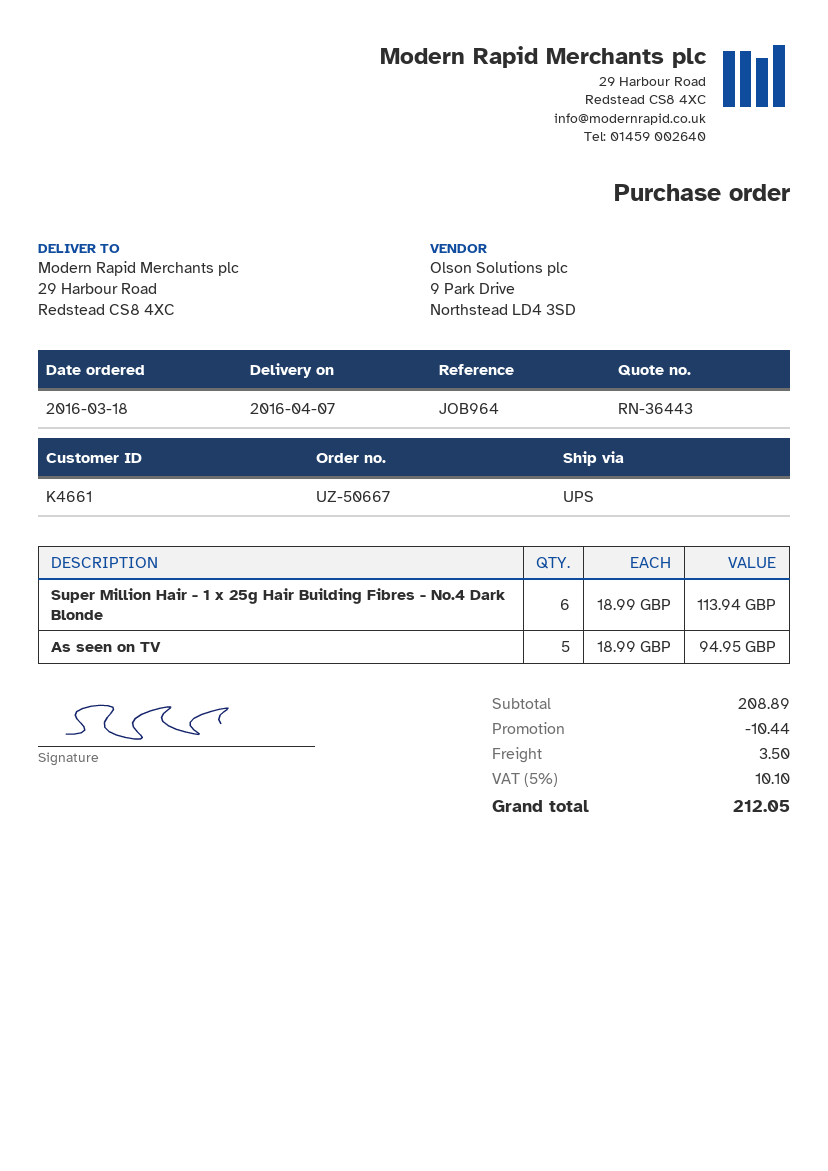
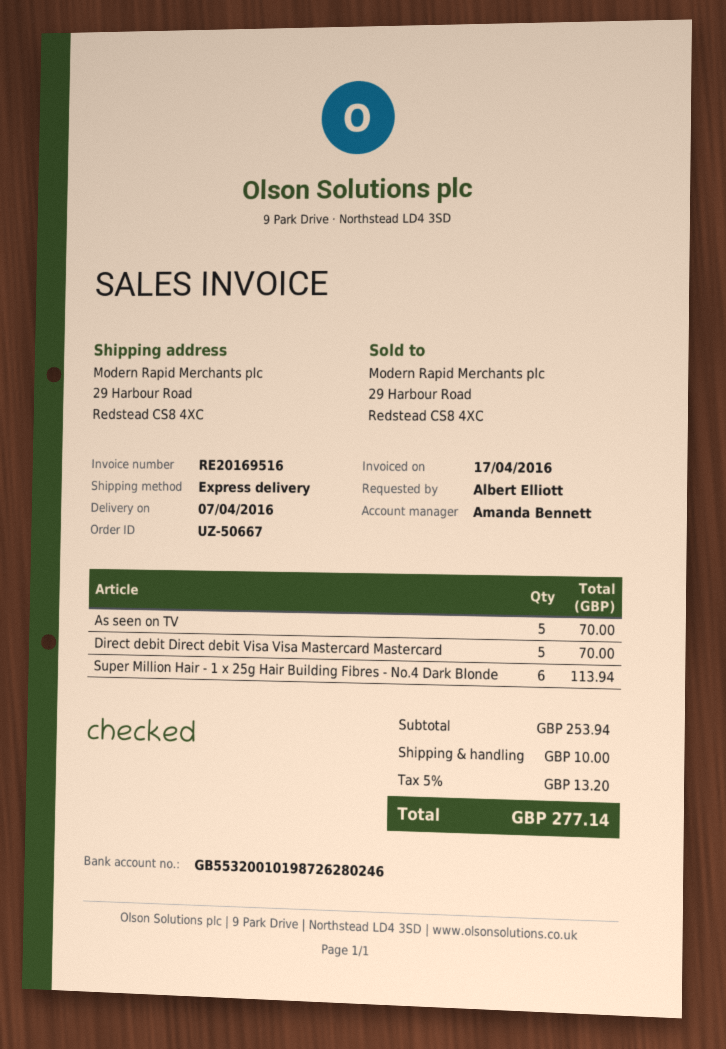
shipping method: UPS -> express
As seen on TV: 5 for 94.95 -> 5 for 70.00
Direct debit Direct debit Visa Visa Mastercard Mastercard: none -> 5 for 70.00
subtotal: 208.89 -> 253.94
discount: 10.44 -> none
shipping: 3.50 -> 10.00
tax: 5% = 10.10 -> 5% = 13.20
total: 212.05 -> 277.14

